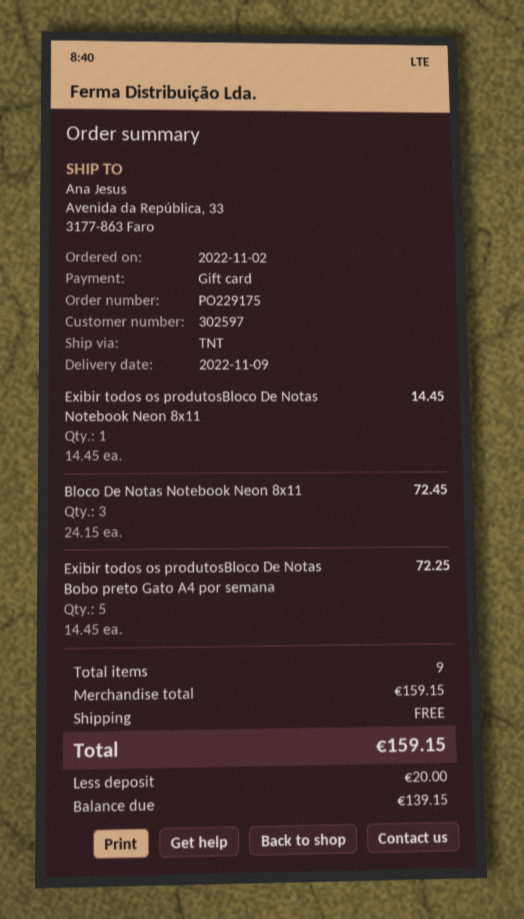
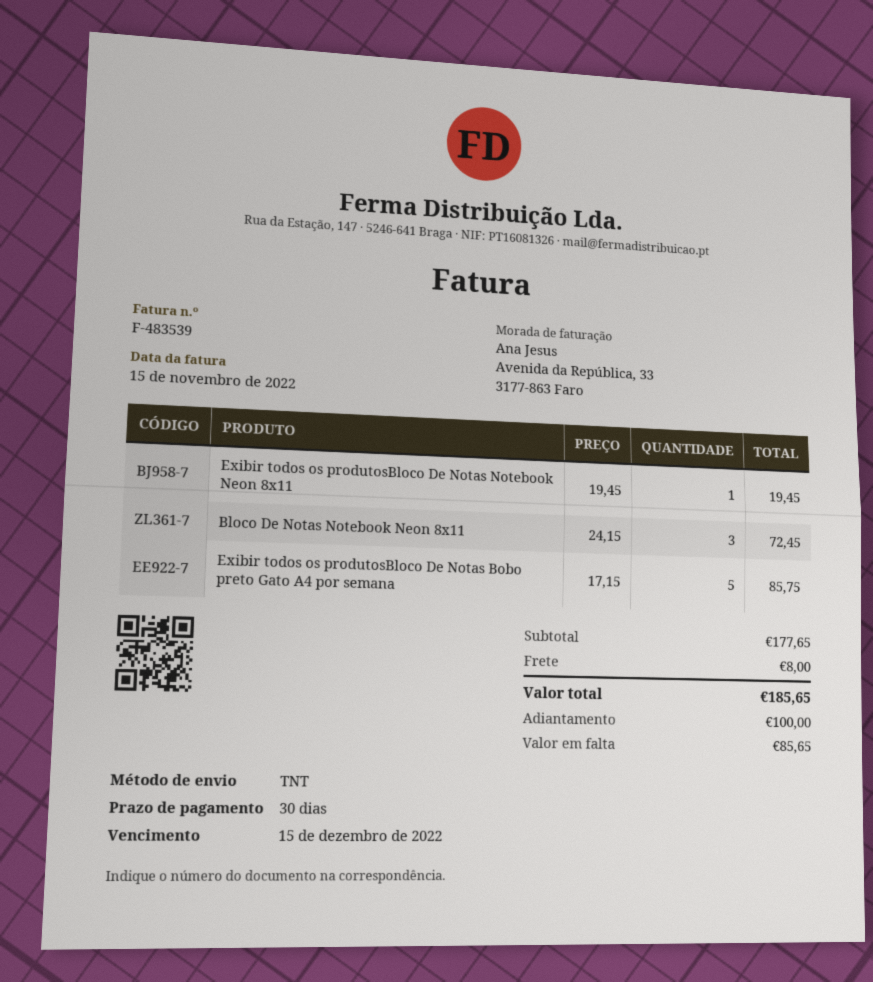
Exibir todos os produtosBloco De Notas Notebook Neon 8x11: 1 x 14.45 = 14.45 -> 1 x 19.45 = 19.45
Exibir todos os produtosBloco De Notas Bobo preto Gato A4 por semana: 5 x 14.45 = 72.25 -> 5 x 17.15 = 85.75
subtotal: 159.15 -> 177.65
shipping: 0.00 -> 8.00
total: 159.15 -> 185.65
deposit: 20.00 -> 100.00
balance: 139.15 -> 85.65

